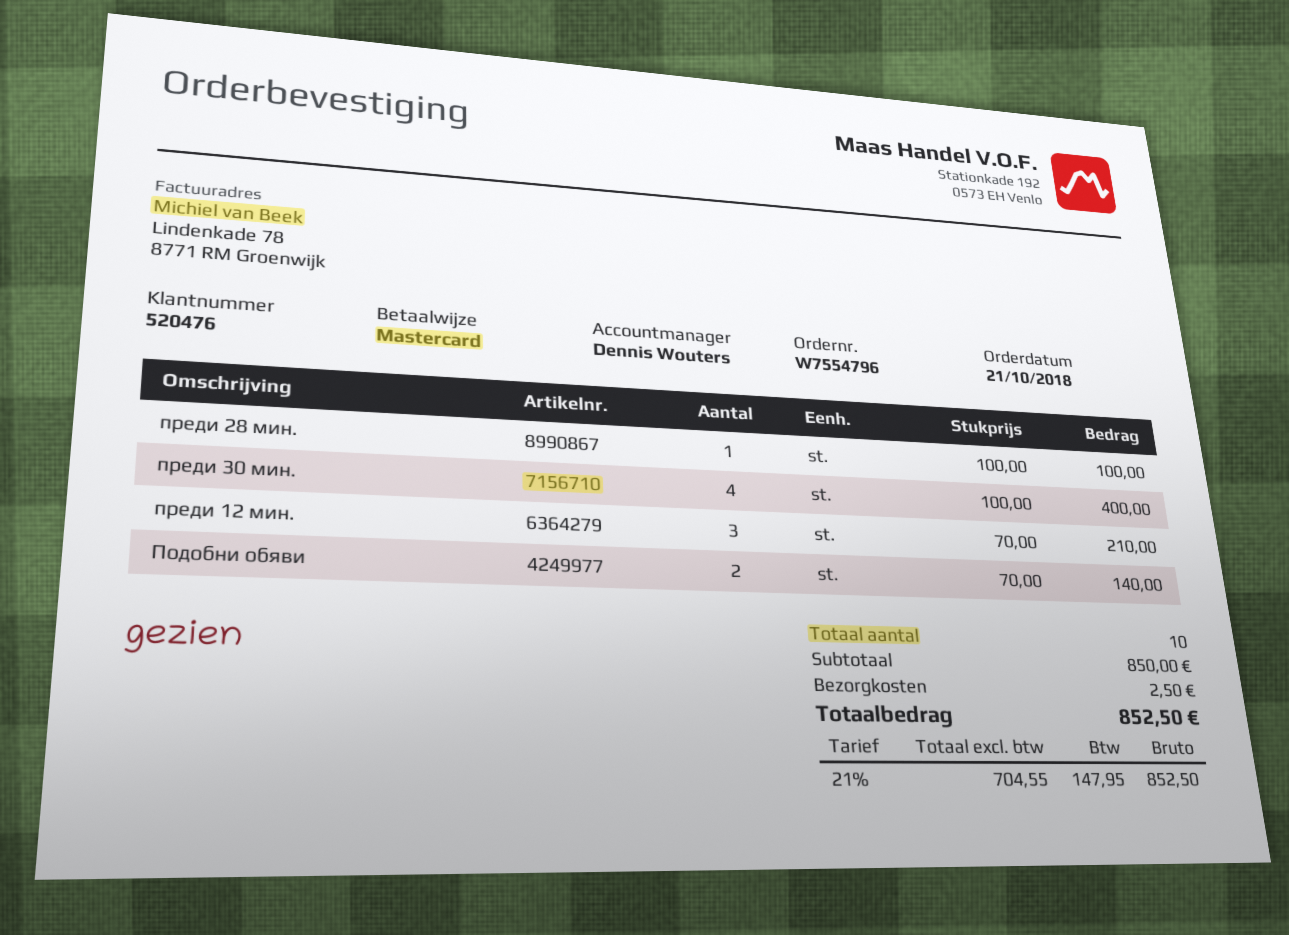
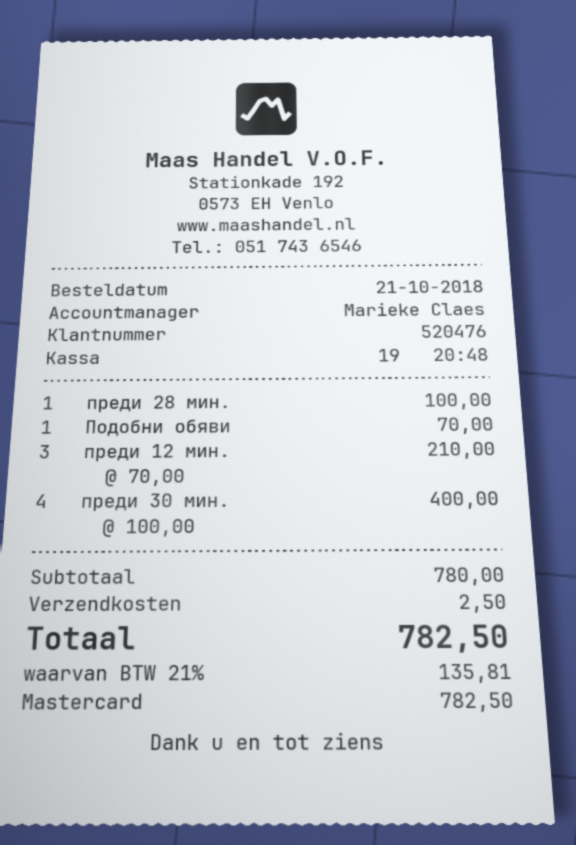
sales rep: Dennis Wouters -> Marieke Claes
Подобни обяви: 2 x 70.00 = 140.00 -> 1 x 70.00 = 70.00
subtotal: 850.00 -> 780.00
tax: 21% = 147.95 -> 21% = 135.81
total: 852.50 -> 782.50

